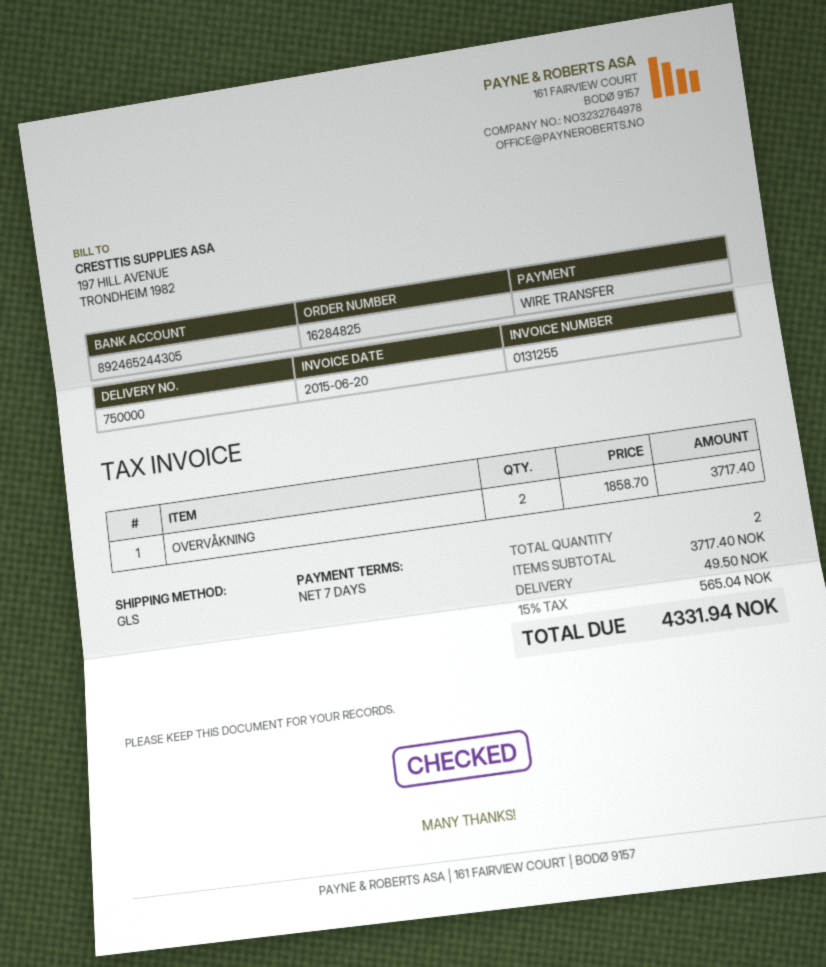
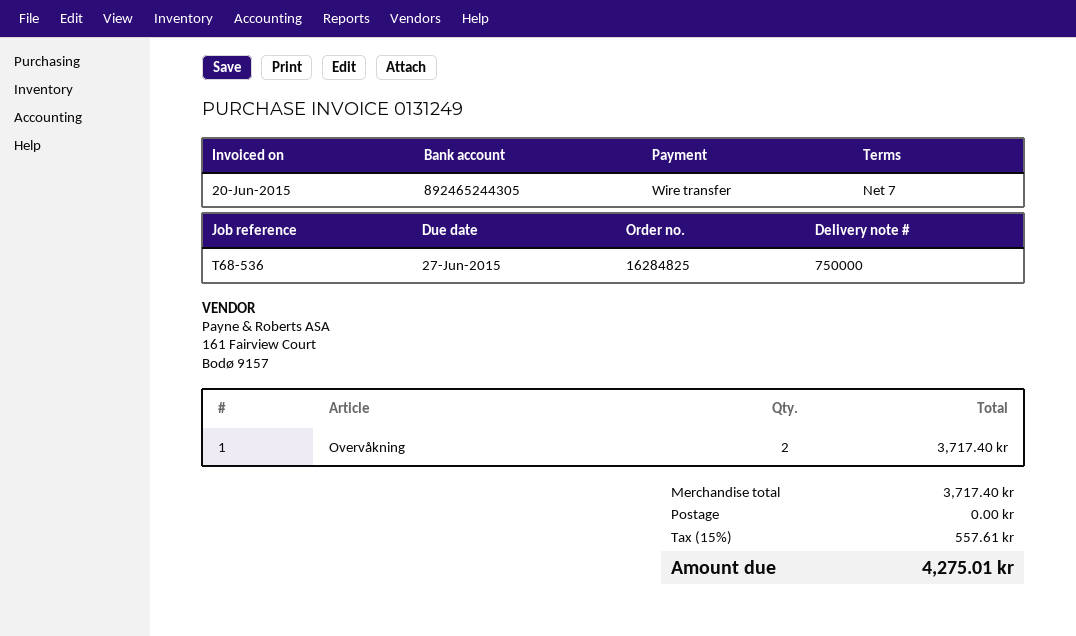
invoice number: 0131255 -> 0131249
shipping: 49.50 -> 0.00
tax: 15% = 565.04 -> 15% = 557.61
total: 4331.94 -> 4275.01

